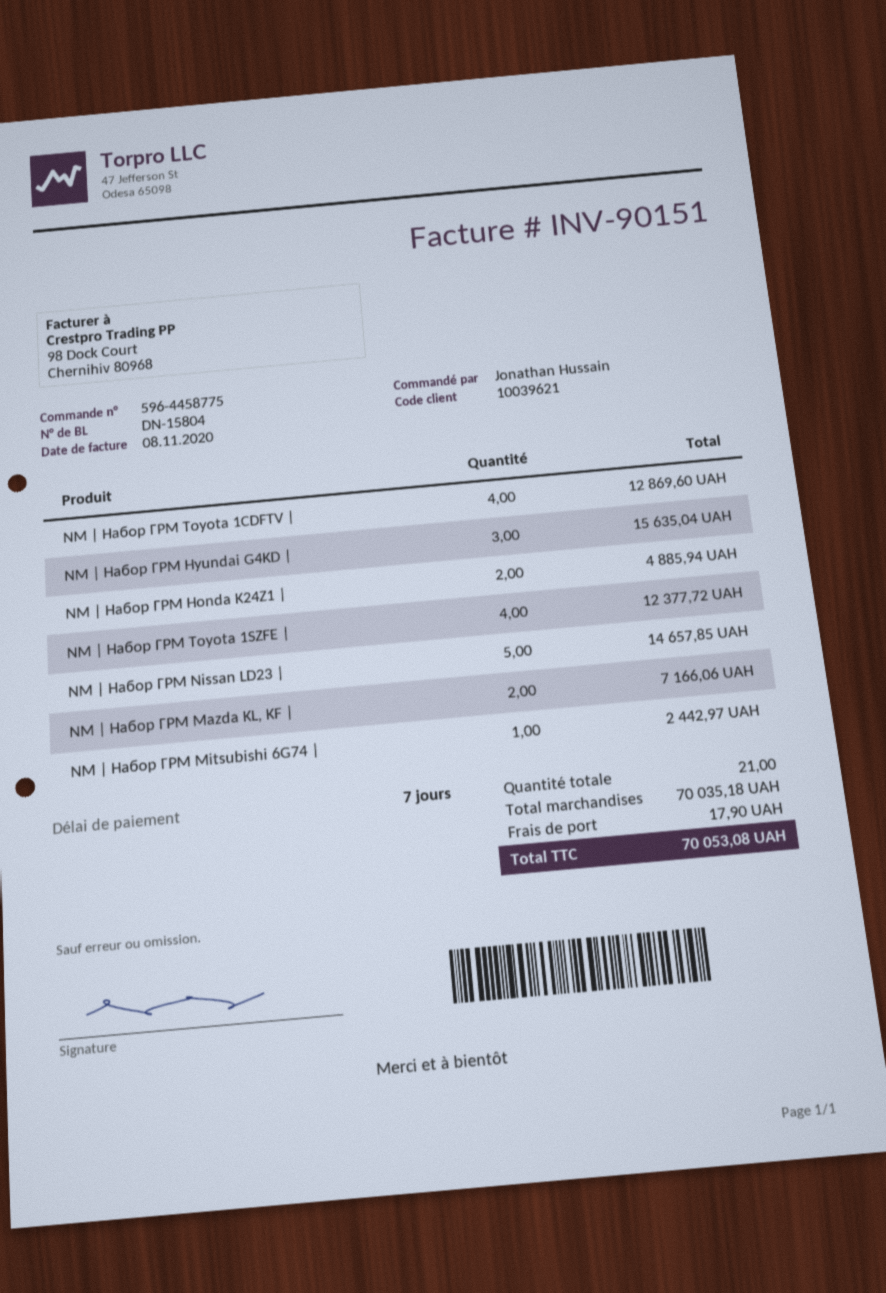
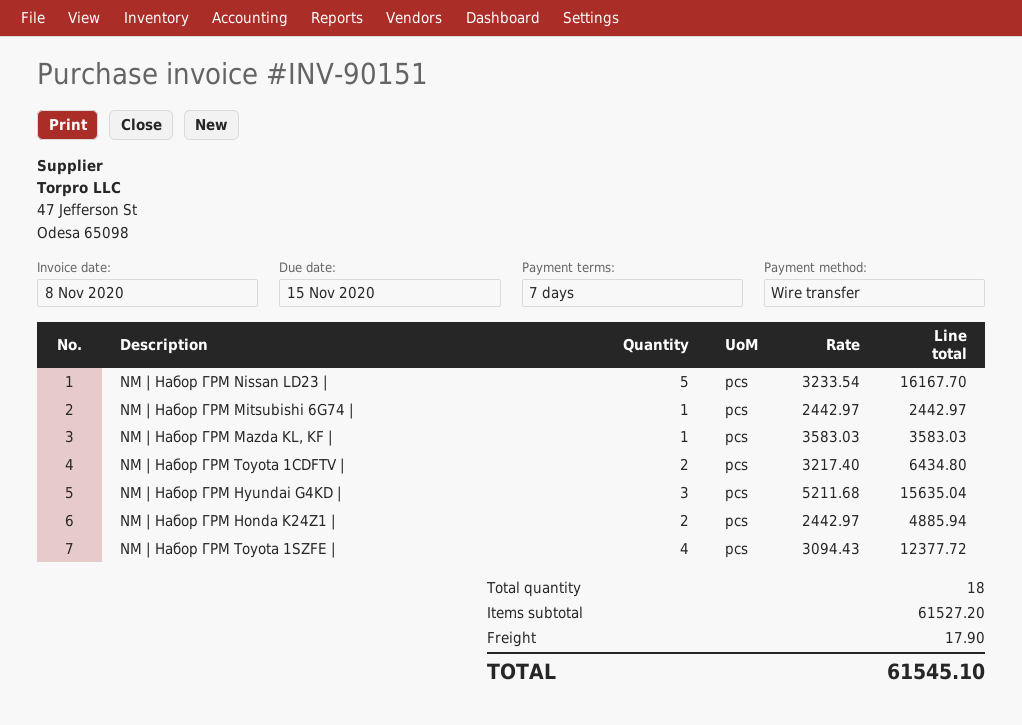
NM | Набор ГРМ Toyota 1CDFTV |: 4 for 12869.60 -> 2 for 6434.80
NM | Набор ГРМ Nissan LD23 |: 5 for 14657.85 -> 5 for 16167.70
NM | Набор ГРМ Mazda KL, KF |: 2 for 7166.06 -> 1 for 3583.03
total quantity: 21 -> 18
subtotal: 70035.18 -> 61527.20
total: 70053.08 -> 61545.10

